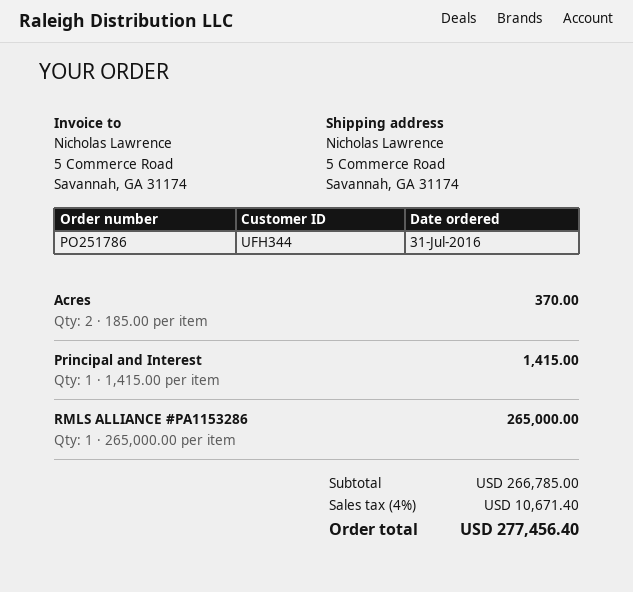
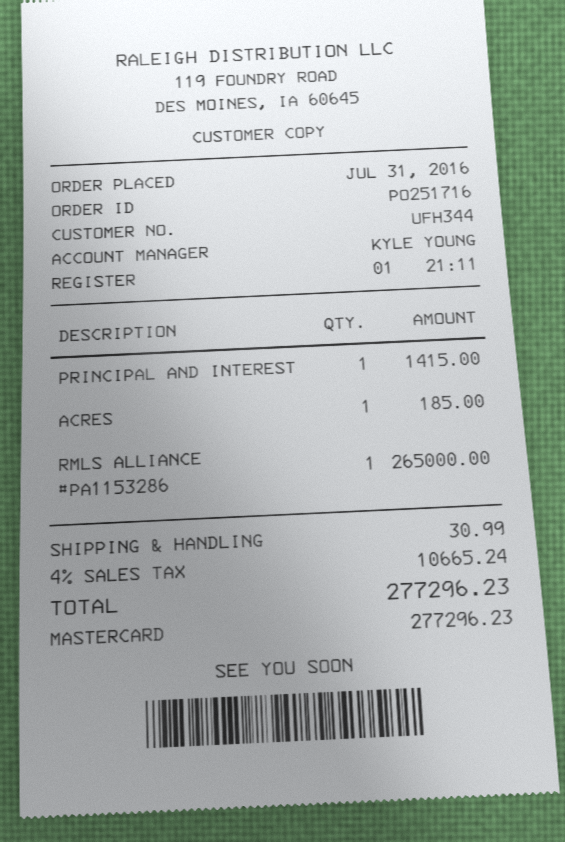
order number: PO251786 -> PO251716
Acres: 2 for 370.00 -> 1 for 185.00
shipping: none -> 30.99
tax: 4% = 10671.40 -> 4% = 10665.24
total: 277456.40 -> 277296.23

